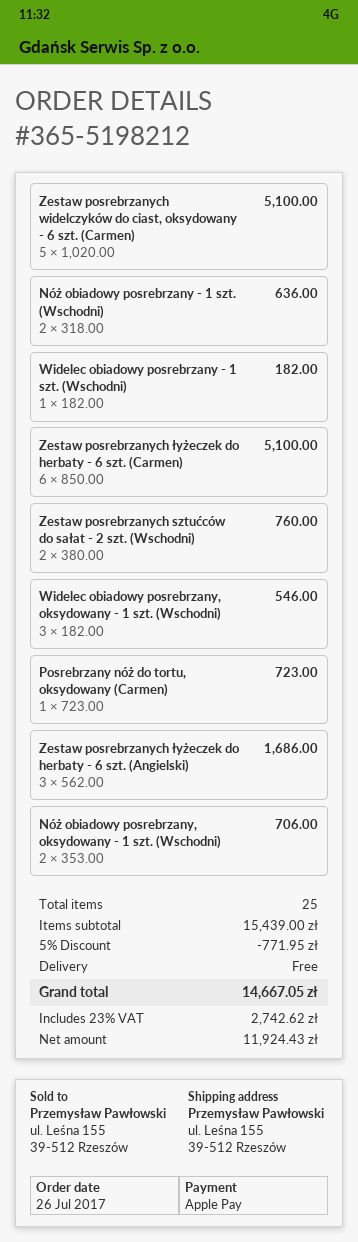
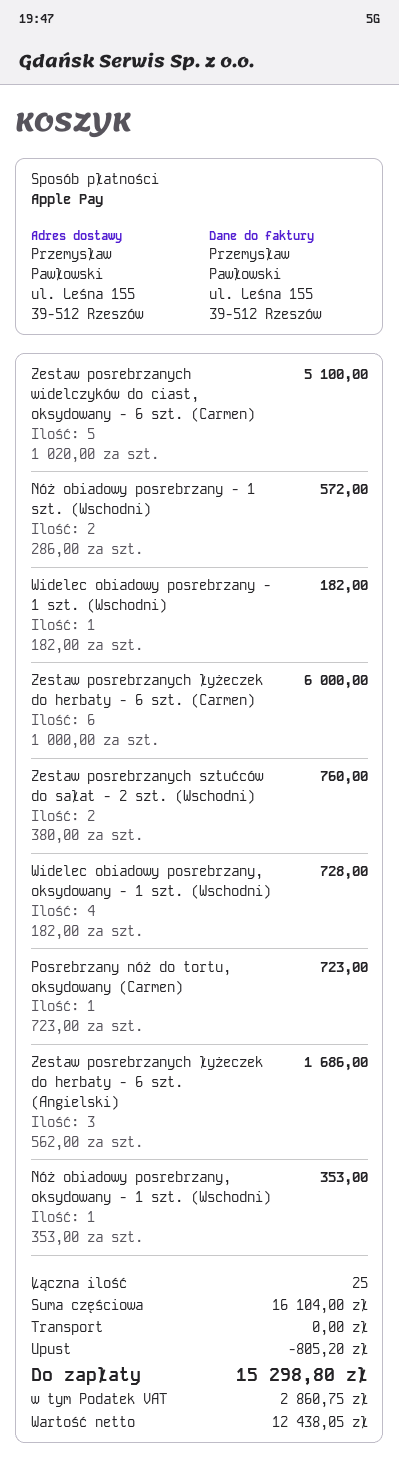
Nóż obiadowy posrebrzany - 1 szt. (Wschodni): 2 x 318.00 = 636.00 -> 2 x 286.00 = 572.00
Zestaw posrebrzanych łyżeczek do herbaty - 6 szt. (Carmen): 6 x 850.00 = 5100.00 -> 6 x 1000.00 = 6000.00
Widelec obiadowy posrebrzany, oksydowany - 1 szt. (Wschodni): 3 x 182.00 = 546.00 -> 4 x 182.00 = 728.00
Nóż obiadowy posrebrzany, oksydowany - 1 szt. (Wschodni): 2 x 353.00 = 706.00 -> 1 x 353.00 = 353.00
subtotal: 15439.00 -> 16104.00
discount: 771.95 -> 805.20
net: 11924.43 -> 12438.05
tax: 2742.62 -> 2860.75
total: 14667.05 -> 15298.80

